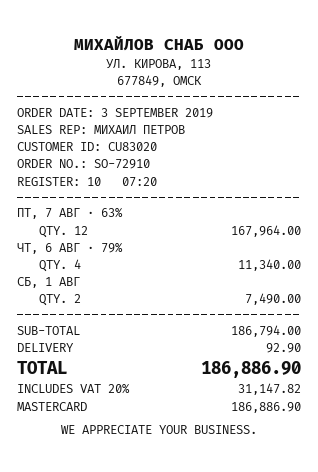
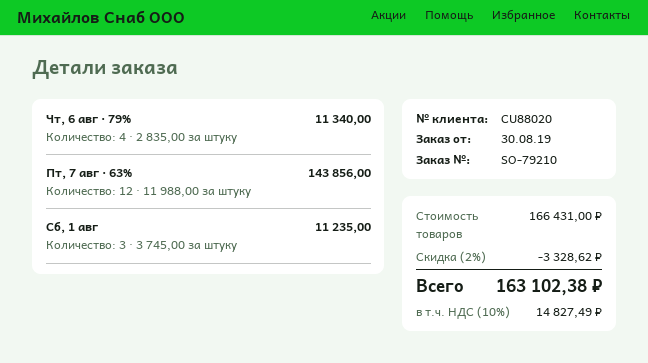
order number: SO-72910 -> SO-79210
order date: 2019-09-03 -> 2019-08-30
customer number: CU83020 -> CU88020
ПТ, 7 АВГ · 63%: 12 for 167964.00 -> 12 for 143856.00
СБ, 1 АВГ: 2 for 7490.00 -> 3 for 11235.00
subtotal: 186794.00 -> 166431.00
discount: none -> 2% = 3328.62
shipping: 92.90 -> none
tax: 20% = 31147.82 -> 10% = 14827.49
total: 186886.90 -> 163102.38

